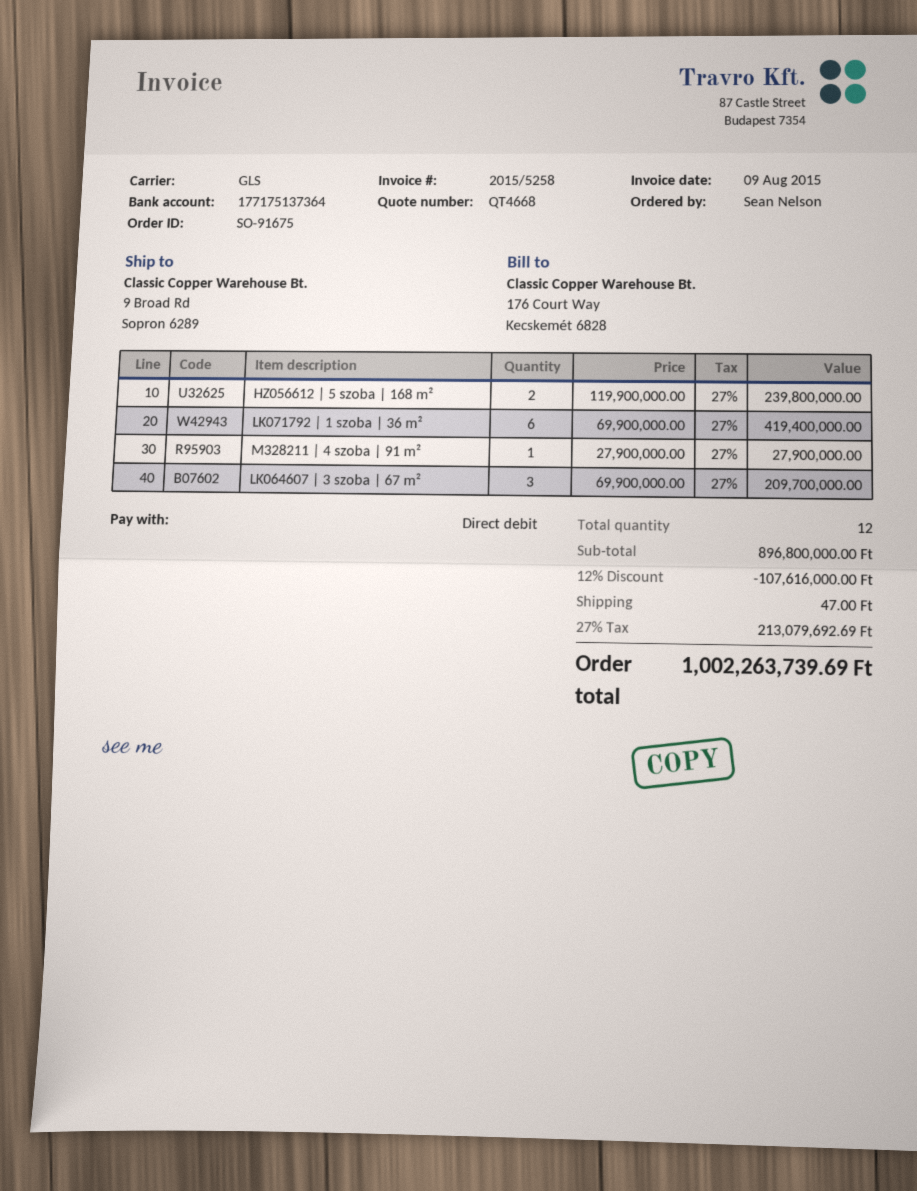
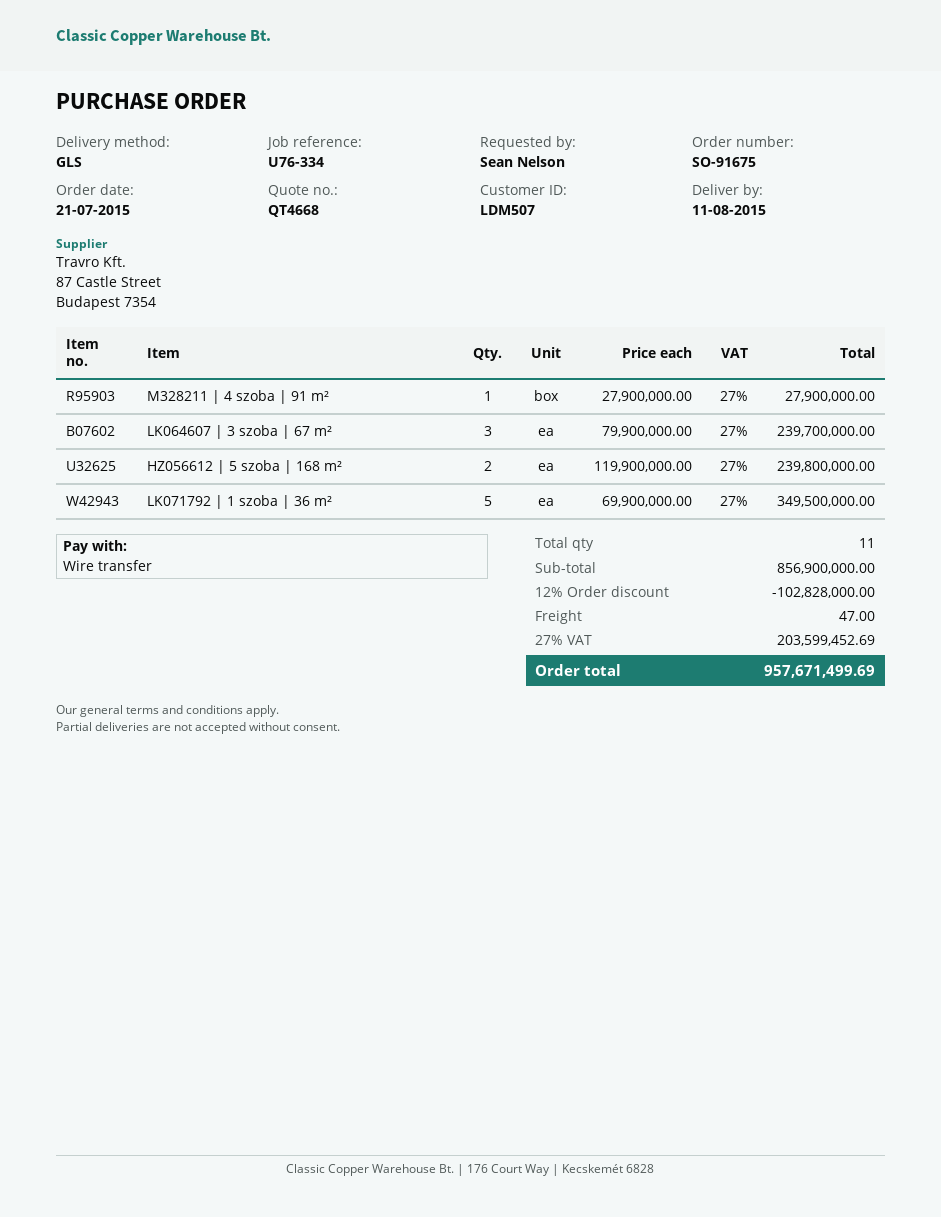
payment method: direct debit -> bank transfer
LK071792 | 1 szoba | 36 m²: 6 x 69900000.00 = 419400000.00 -> 5 x 69900000.00 = 349500000.00
LK064607 | 3 szoba | 67 m²: 3 x 69900000.00 = 209700000.00 -> 3 x 79900000.00 = 239700000.00
total quantity: 12 -> 11
subtotal: 896800000.00 -> 856900000.00
discount: 12% = 107616000.00 -> 12% = 102828000.00
tax: 27% = 213079692.69 -> 27% = 203599452.69
total: 1002263739.69 -> 957671499.69

